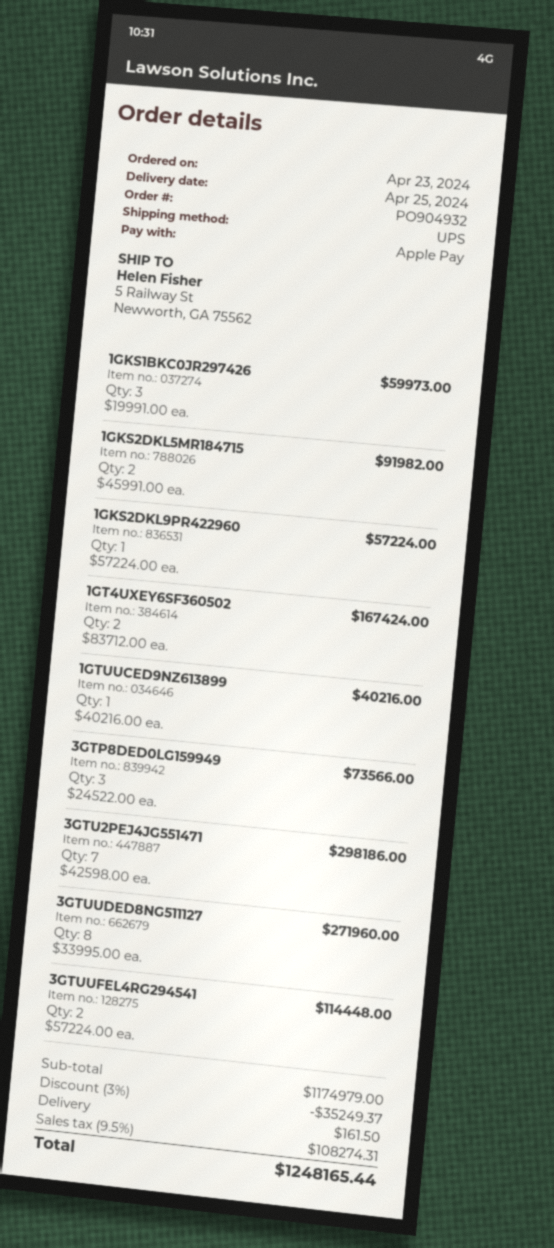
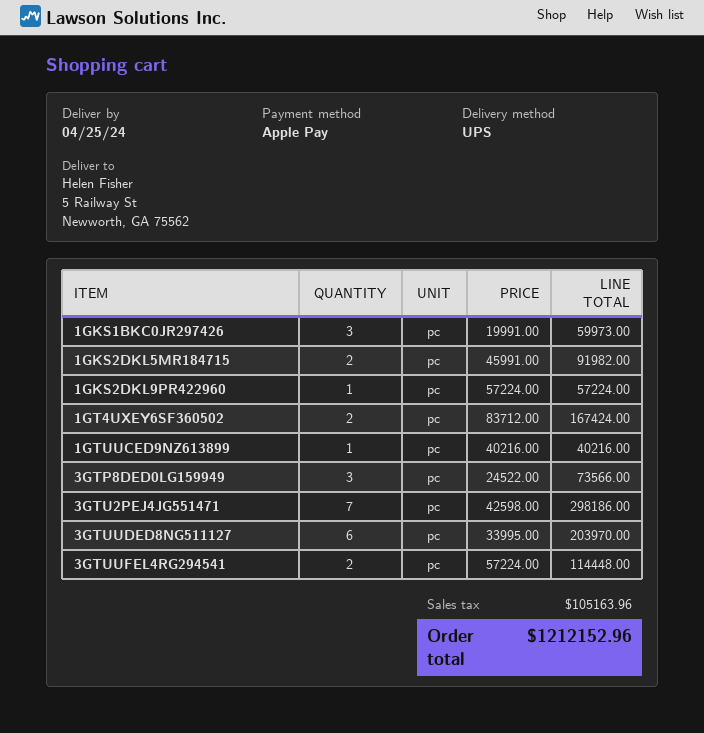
3GTUUDED8NG511127: 8 x 33995.00 = 271960.00 -> 6 x 33995.00 = 203970.00
discount: 3% = 35249.37 -> none
shipping: 161.50 -> none
tax: 108274.31 -> 105163.96
total: 1248165.44 -> 1212152.96

